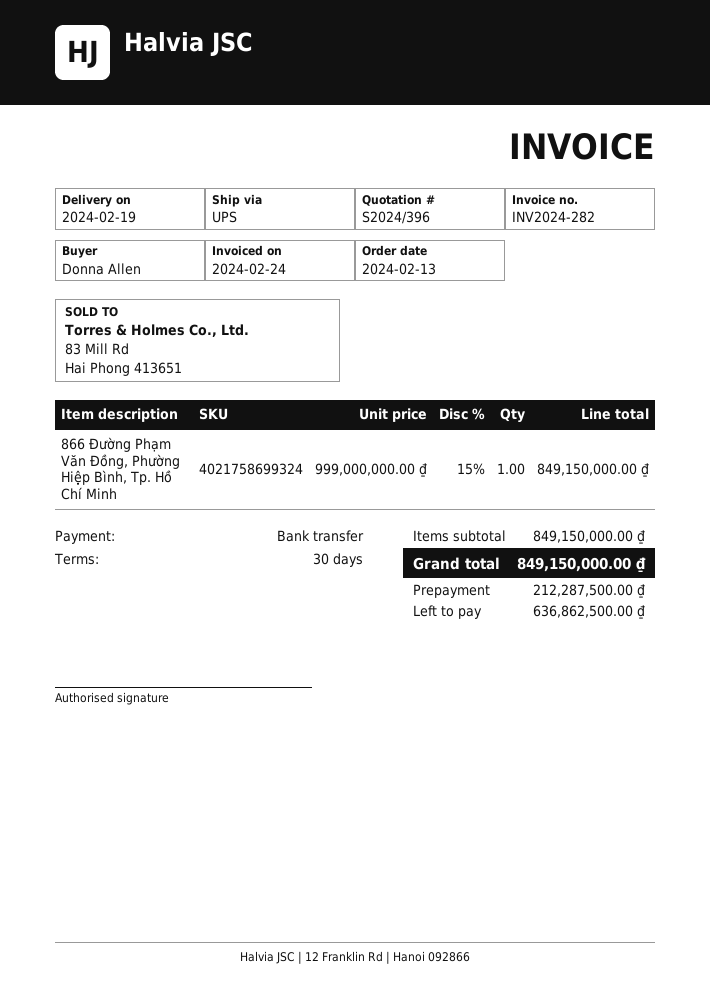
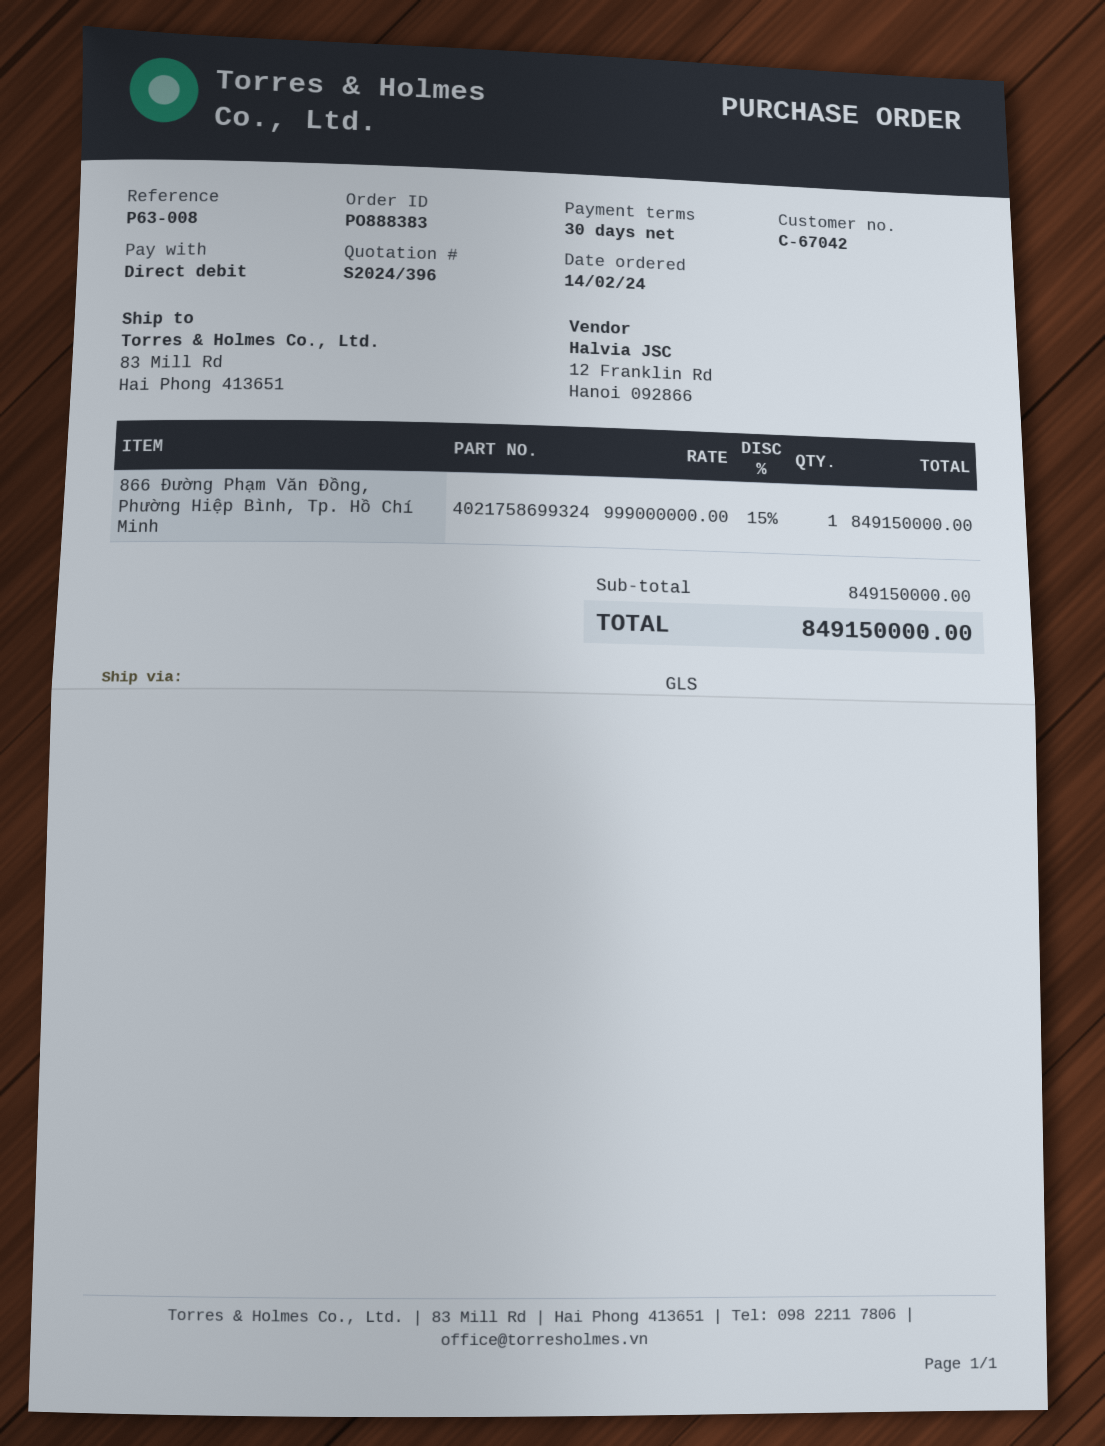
order date: 2024-02-13 -> 2024-02-14
payment method: bank transfer -> direct debit
shipping method: UPS -> GLS

